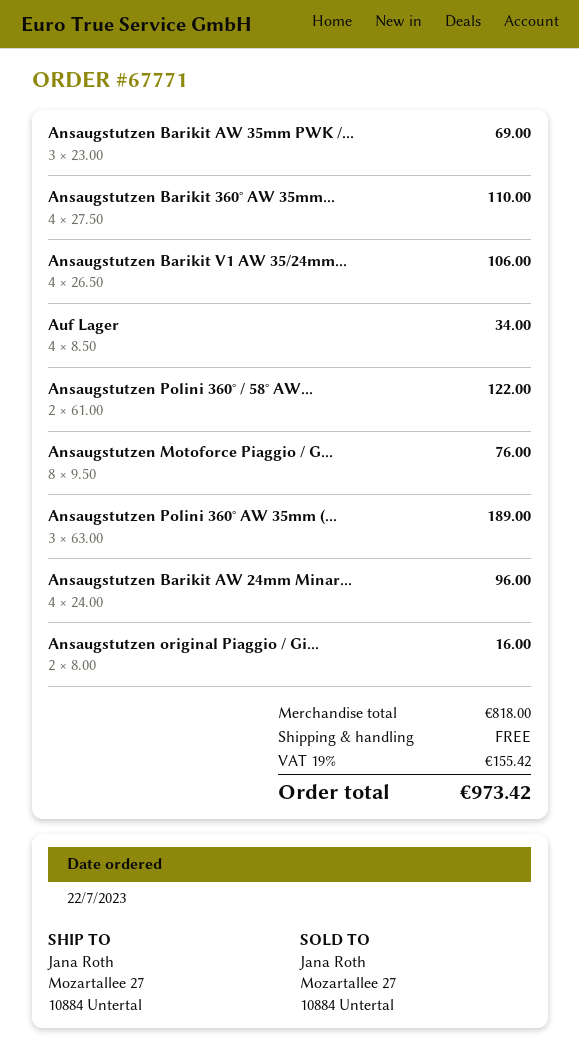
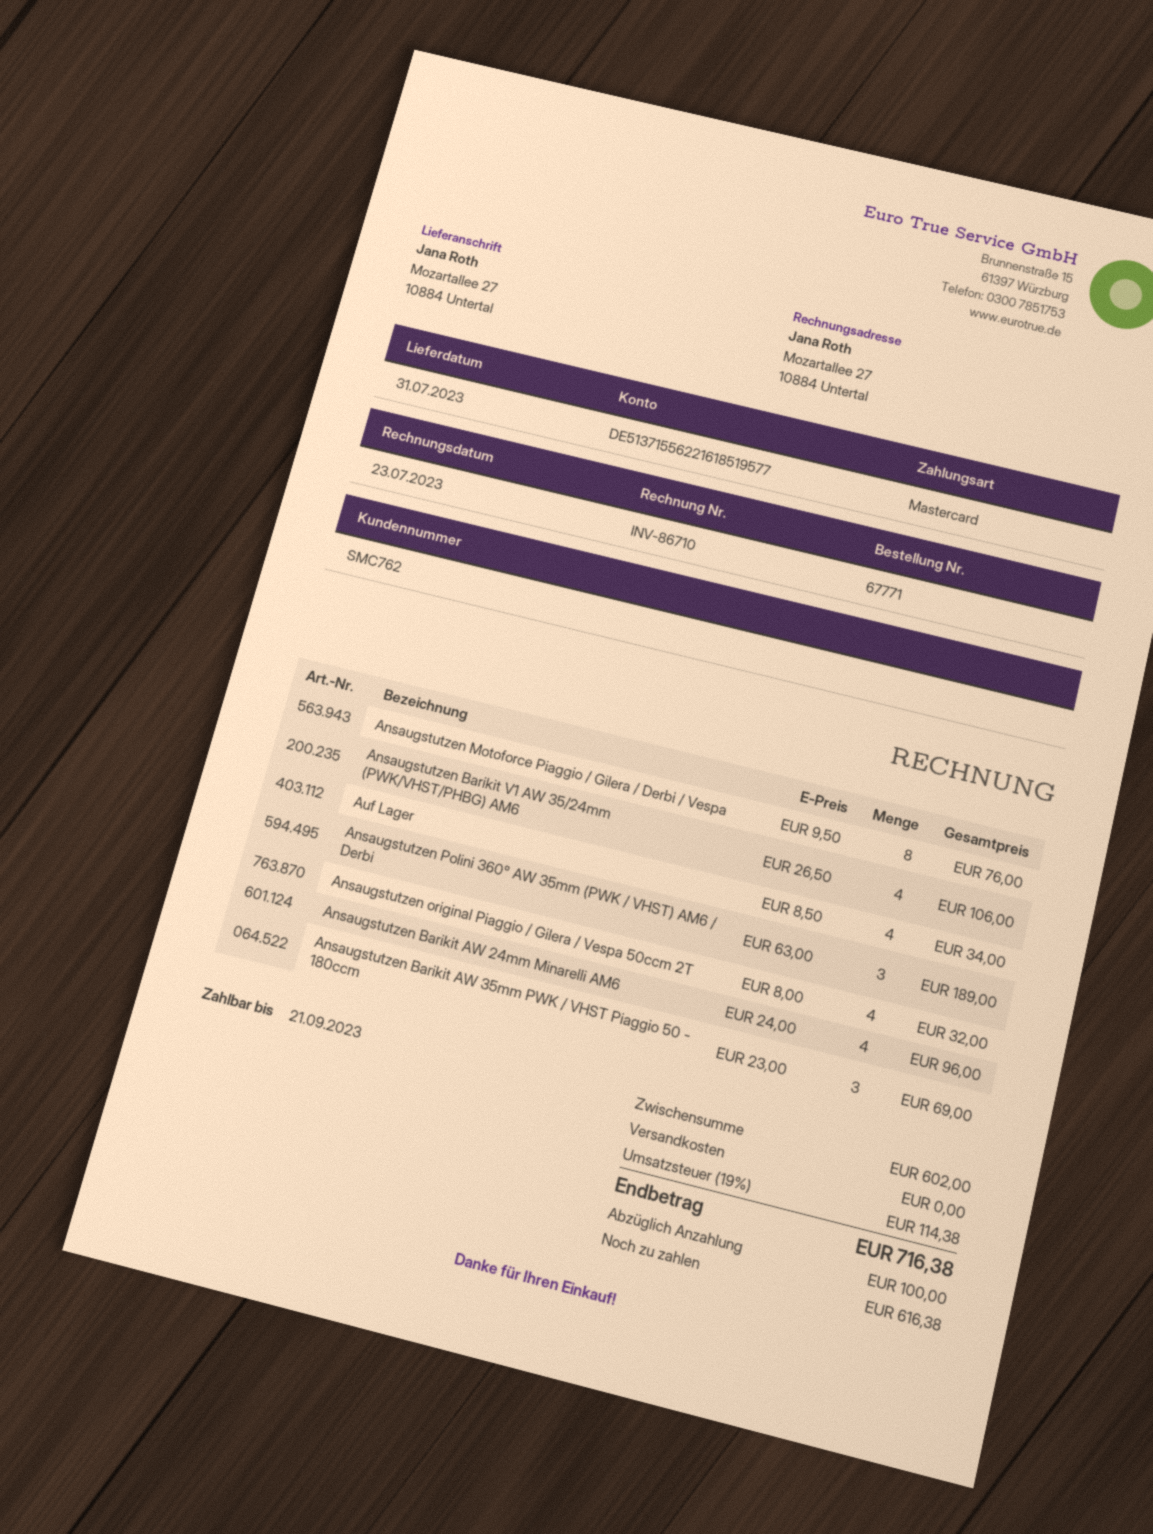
Ansaugstutzen Barikit 360° AW 35mm...: 4 x 27.50 = 110.00 -> none
Ansaugstutzen Polini 360° / 58° AW...: 2 x 61.00 = 122.00 -> none
Ansaugstutzen original Piaggio / Gi...: 2 x 8.00 = 16.00 -> 4 x 8.00 = 32.00
subtotal: 818.00 -> 602.00
tax: 19% = 155.42 -> 19% = 114.38
total: 973.42 -> 716.38

